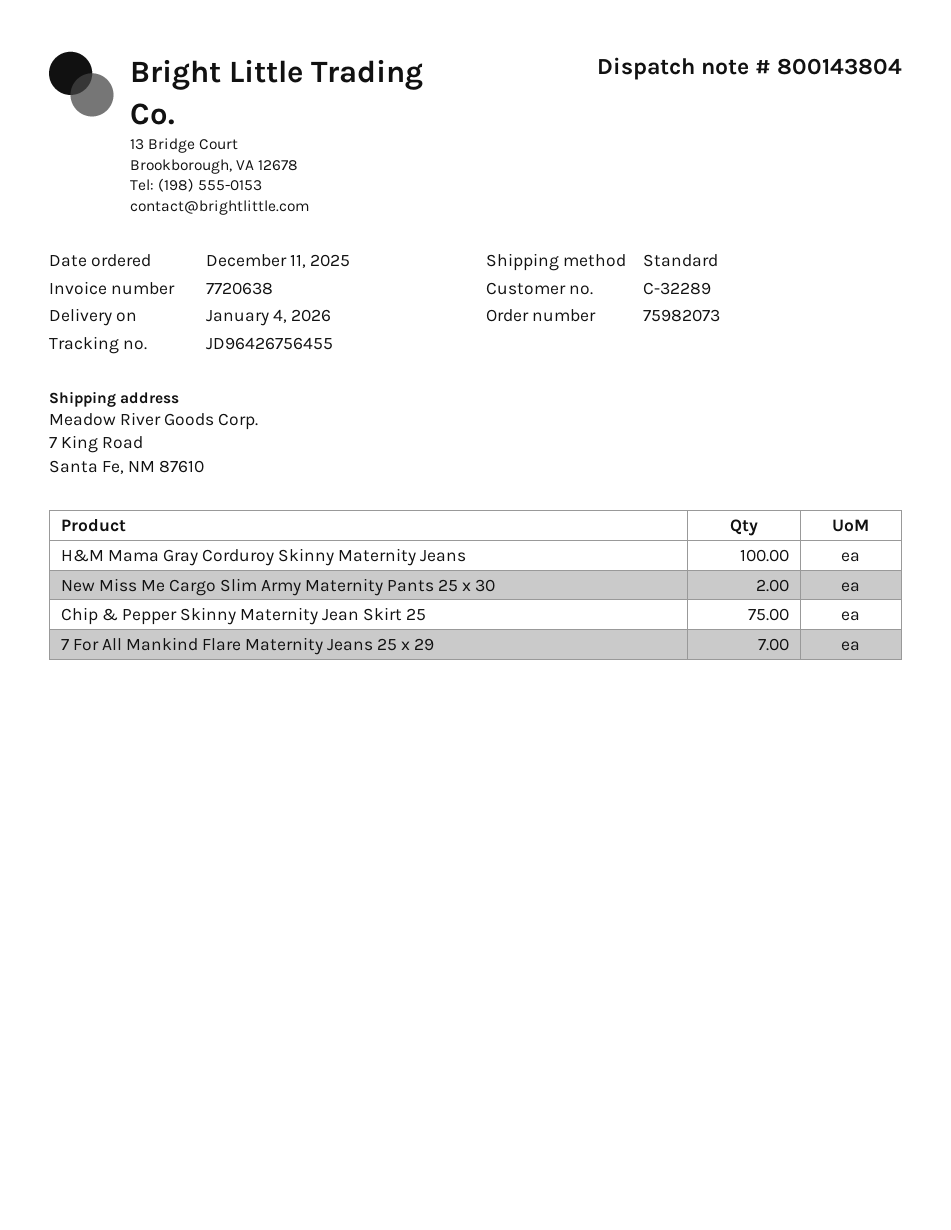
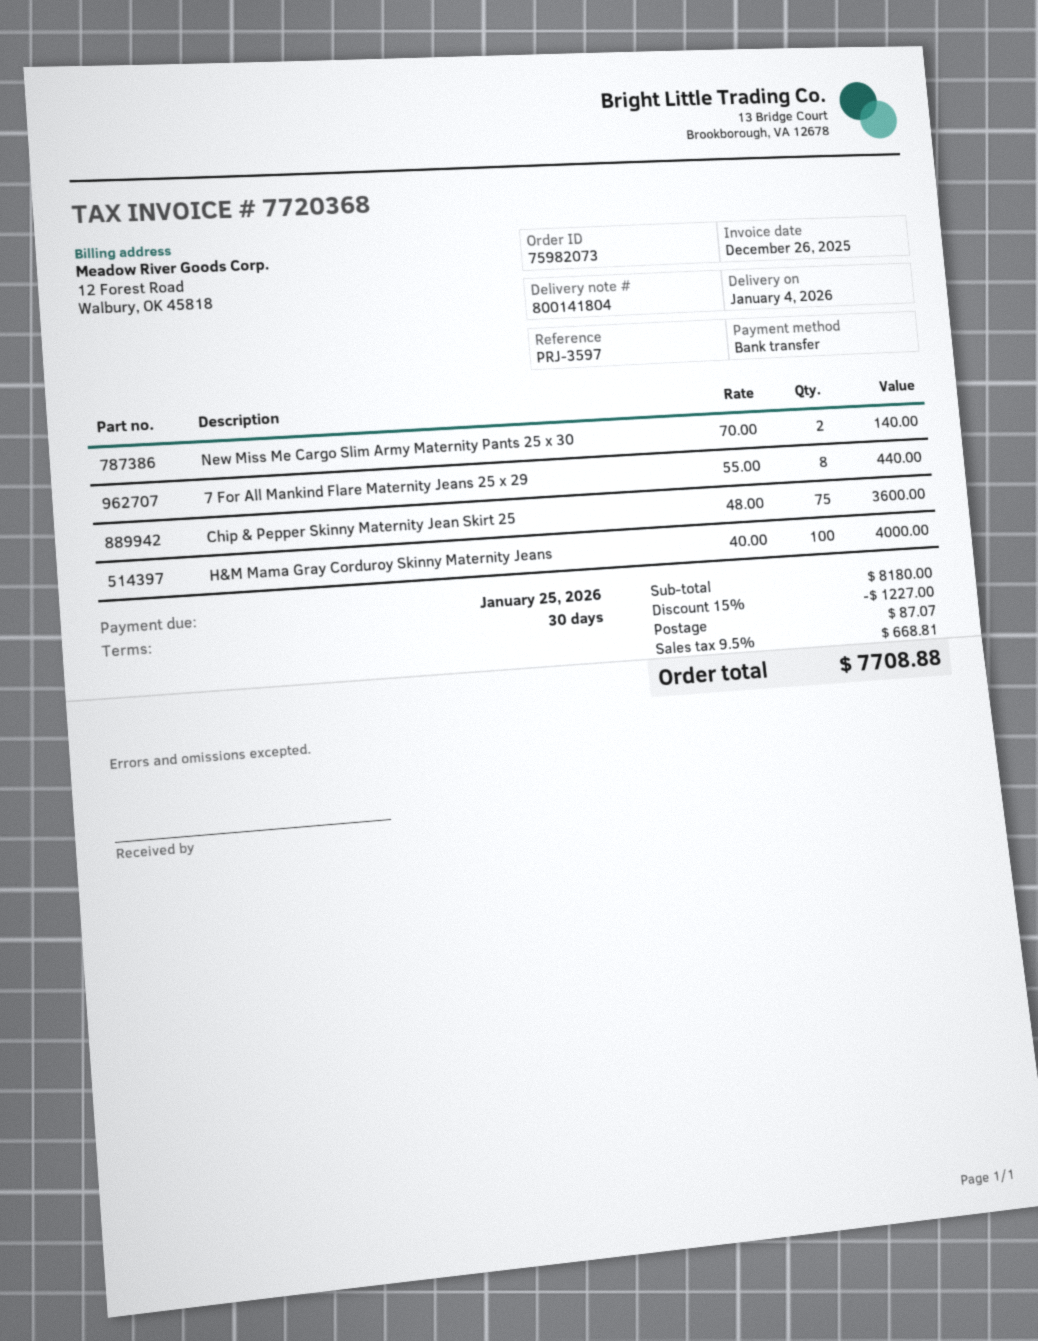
delivery note number: 800143804 -> 800141804
invoice number: 7720638 -> 7720368
7 For All Mankind Flare Maternity Jeans 25 x 29: 7 -> 8

